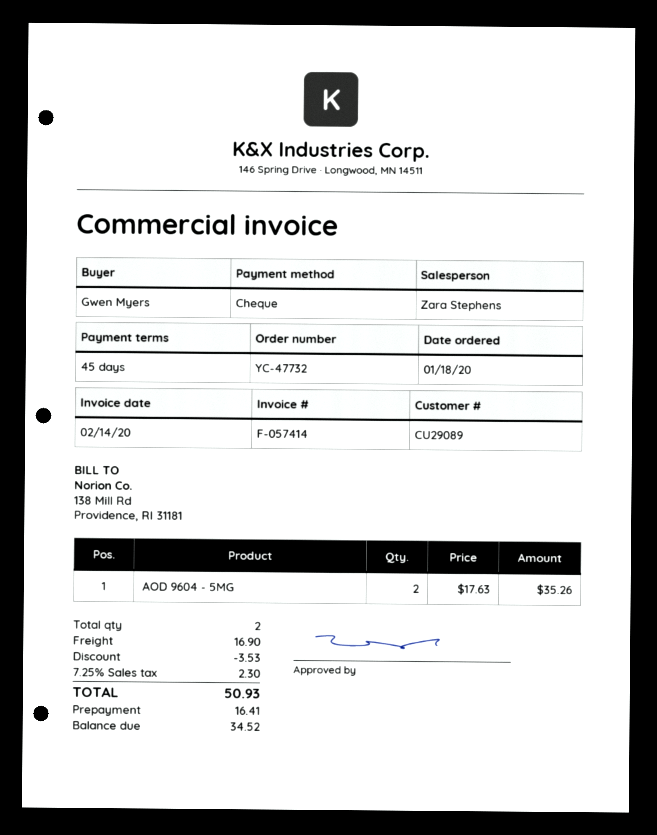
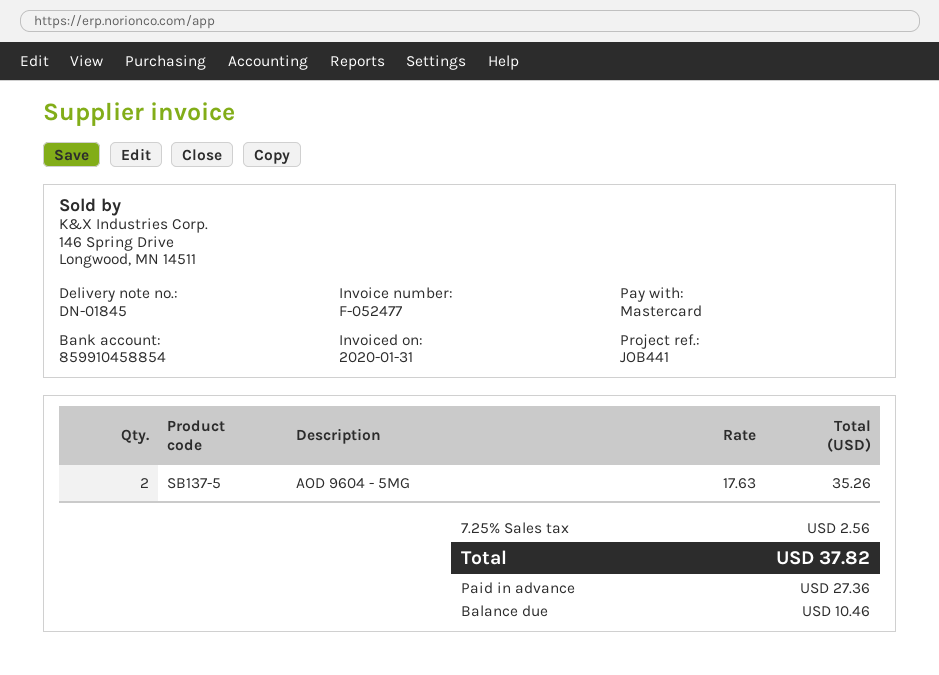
invoice number: F-057414 -> F-052477
invoice date: 2020-02-14 -> 2020-01-31
payment method: cheque -> Mastercard
discount: 3.53 -> none
shipping: 16.90 -> none
tax: 7.25% = 2.30 -> 7.25% = 2.56
total: 50.93 -> 37.82
deposit: 16.41 -> 27.36
balance: 34.52 -> 10.46

